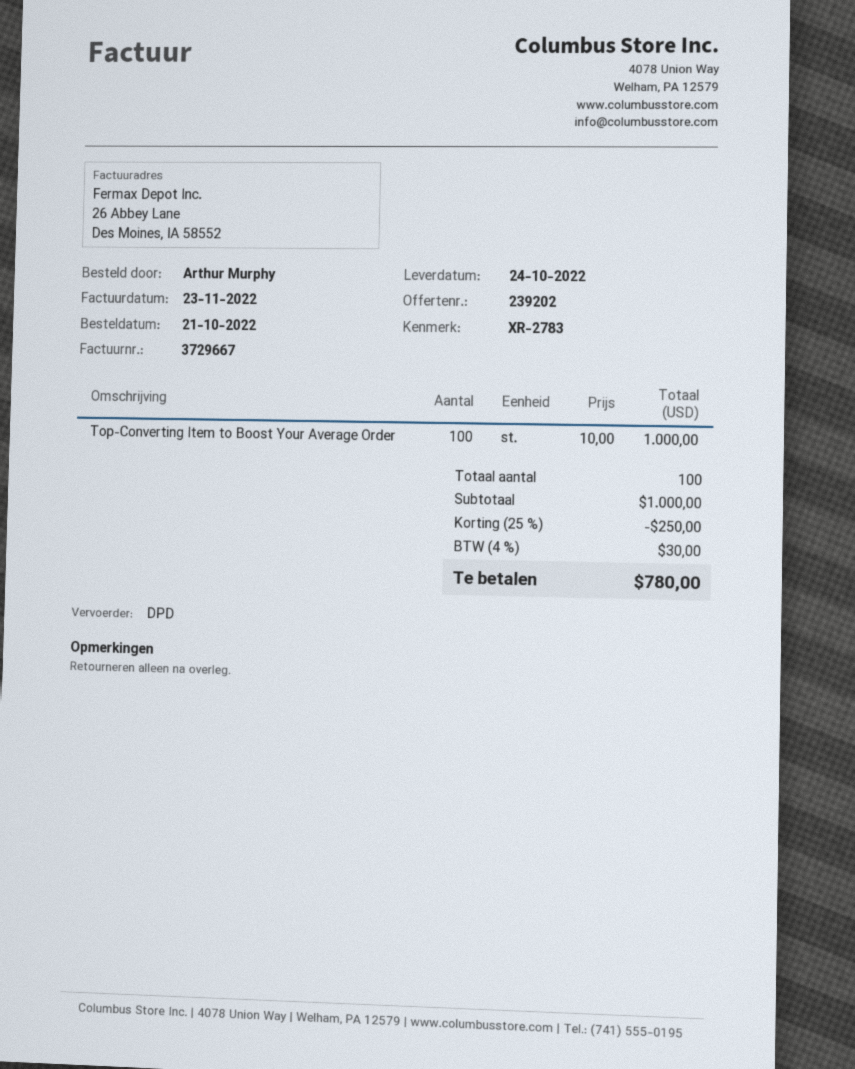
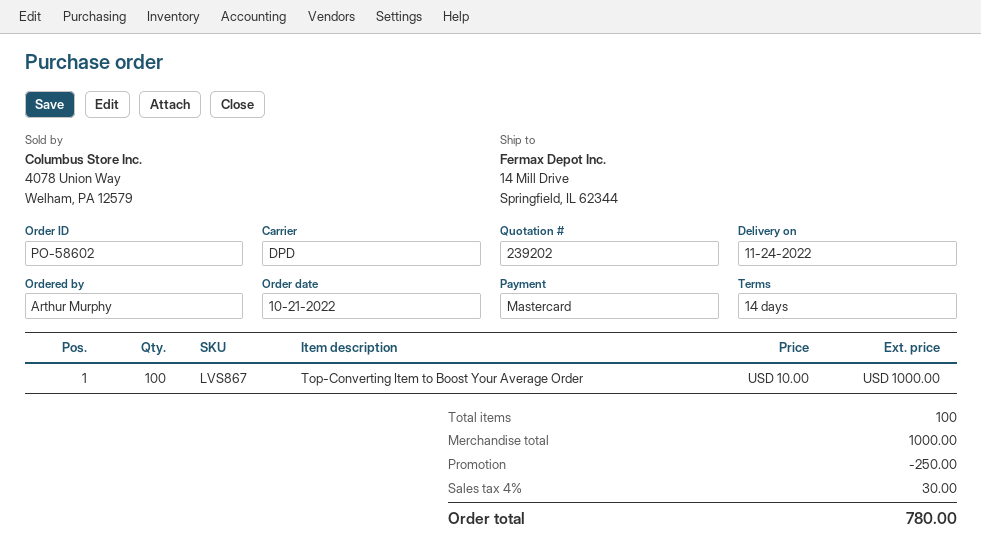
delivery date: 2022-10-24 -> 2022-11-24

